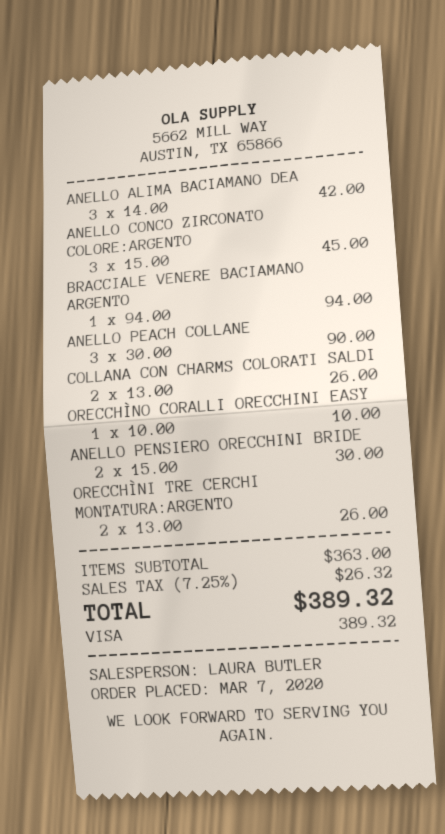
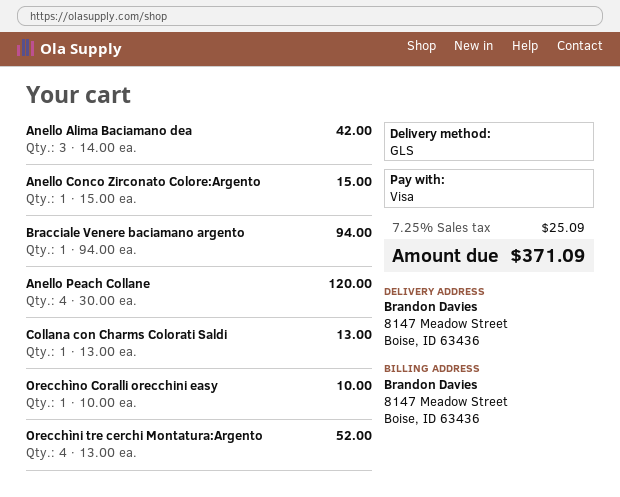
ANELLO CONCO ZIRCONATO COLORE:ARGENTO: 3 x 15.00 = 45.00 -> 1 x 15.00 = 15.00
ANELLO PEACH COLLANE: 3 x 30.00 = 90.00 -> 4 x 30.00 = 120.00
COLLANA CON CHARMS COLORATI SALDI: 2 x 13.00 = 26.00 -> 1 x 13.00 = 13.00
ANELLO PENSIERO ORECCHINI BRIDE: 2 x 15.00 = 30.00 -> none
ORECCHÌNI TRE CERCHI MONTATURA:ARGENTO: 2 x 13.00 = 26.00 -> 4 x 13.00 = 52.00
tax: 7.25% = 26.32 -> 7.25% = 25.09
total: 389.32 -> 371.09

